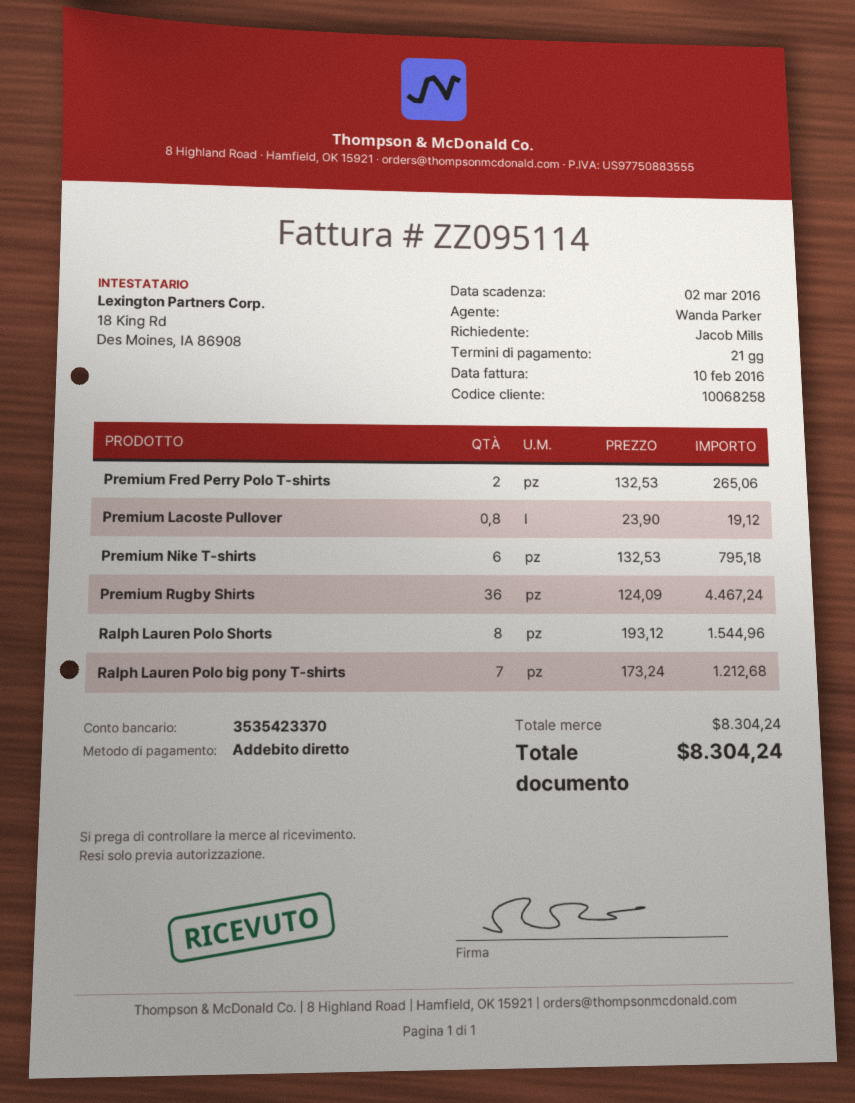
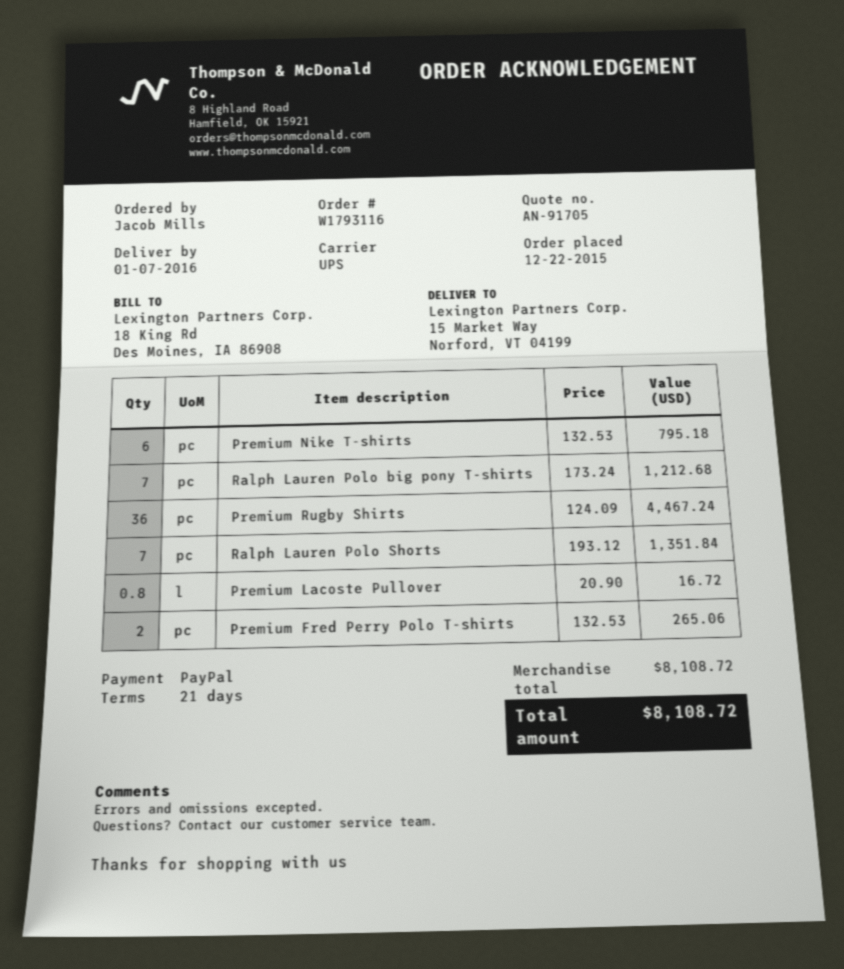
payment method: direct debit -> PayPal
Premium Lacoste Pullover: 0.8 x 23.90 = 19.12 -> 0.8 x 20.90 = 16.72
Ralph Lauren Polo Shorts: 8 x 193.12 = 1544.96 -> 7 x 193.12 = 1351.84
subtotal: 8304.24 -> 8108.72
total: 8304.24 -> 8108.72

